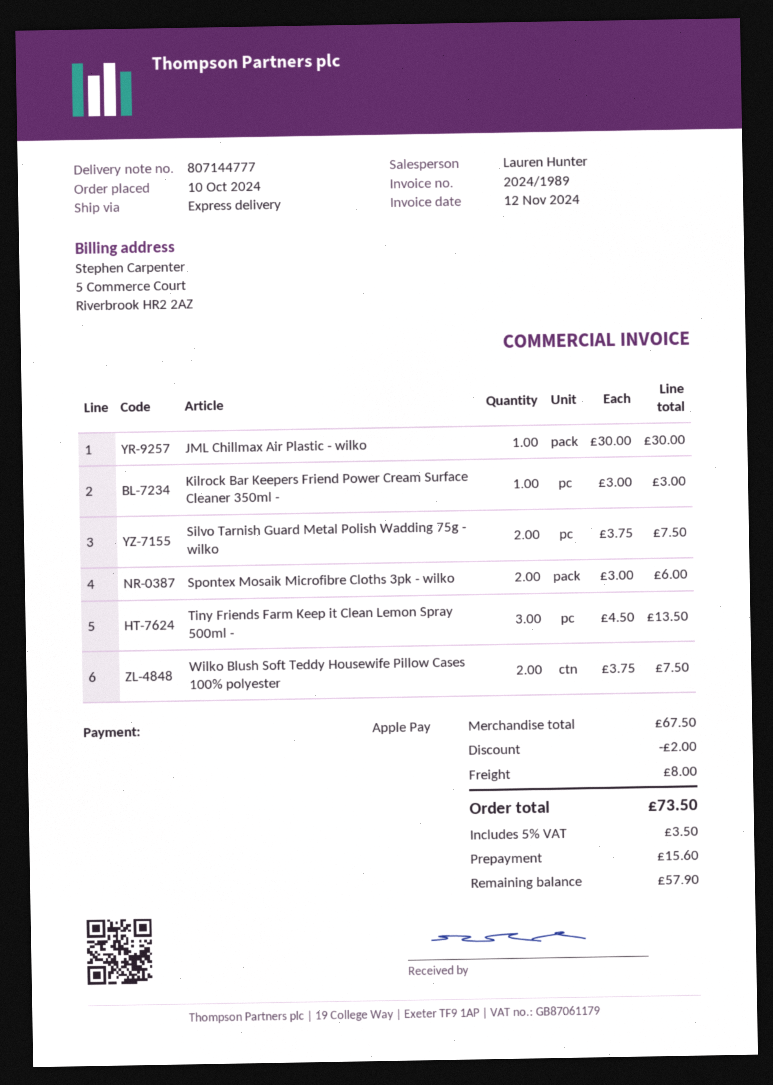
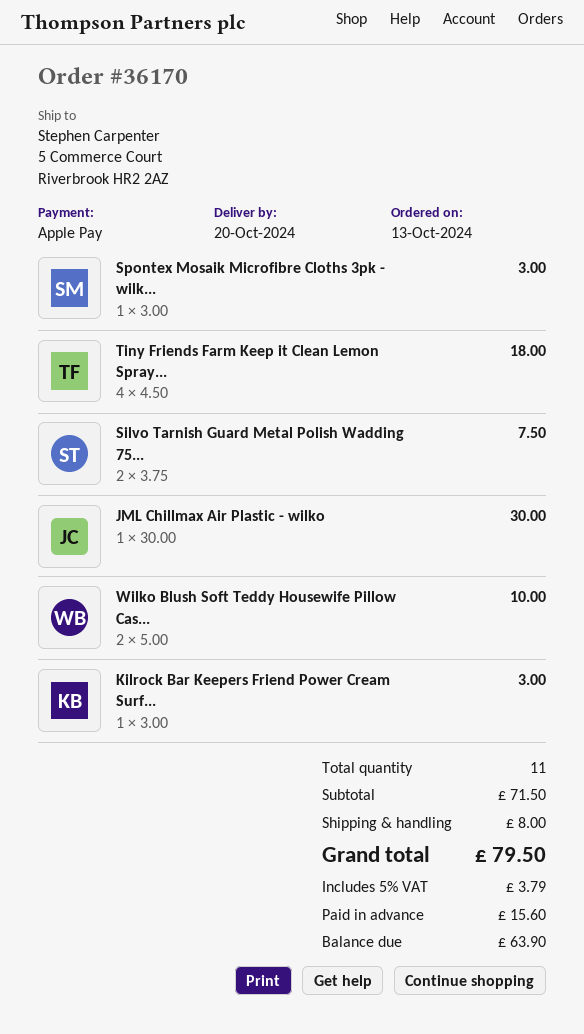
order date: 2024-10-10 -> 2024-10-13
Spontex Mosaik Microfibre Cloths 3pk - wilko: 2 x 3.00 = 6.00 -> 1 x 3.00 = 3.00
Tiny Friends Farm Keep it Clean Lemon Spray 500ml -: 3 x 4.50 = 13.50 -> 4 x 4.50 = 18.00
Wilko Blush Soft Teddy Housewife Pillow Cases 100% polyester: 2 x 3.75 = 7.50 -> 2 x 5.00 = 10.00
subtotal: 67.50 -> 71.50
discount: 2.00 -> none
tax: 5% = 3.50 -> 5% = 3.79
total: 73.50 -> 79.50
balance: 57.90 -> 63.90

